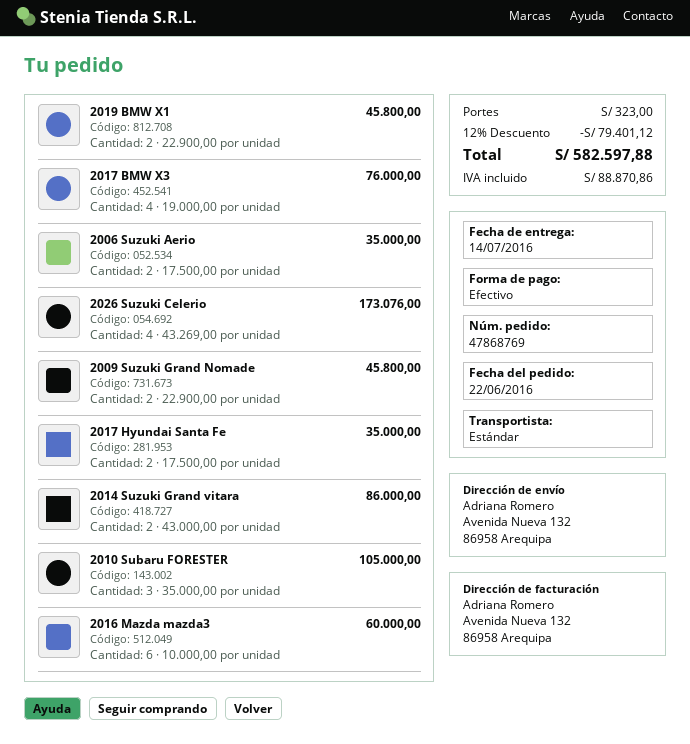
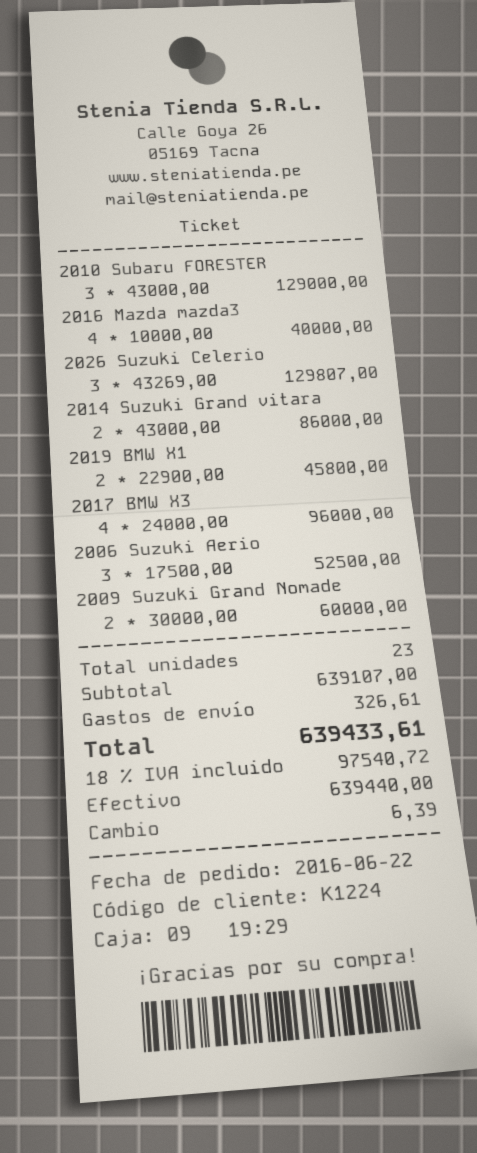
2017 BMW X3: 4 x 19000.00 = 76000.00 -> 4 x 24000.00 = 96000.00
2006 Suzuki Aerio: 2 x 17500.00 = 35000.00 -> 3 x 17500.00 = 52500.00
2026 Suzuki Celerio: 4 x 43269.00 = 173076.00 -> 3 x 43269.00 = 129807.00
2009 Suzuki Grand Nomade: 2 x 22900.00 = 45800.00 -> 2 x 30000.00 = 60000.00
2017 Hyundai Santa Fe: 2 x 17500.00 = 35000.00 -> none
2010 Subaru FORESTER: 3 x 35000.00 = 105000.00 -> 3 x 43000.00 = 129000.00
2016 Mazda mazda3: 6 x 10000.00 = 60000.00 -> 4 x 10000.00 = 40000.00
discount: 12% = 79401.12 -> none
shipping: 323.00 -> 326.61
tax: 88870.86 -> 97540.72
total: 582597.88 -> 639433.61

